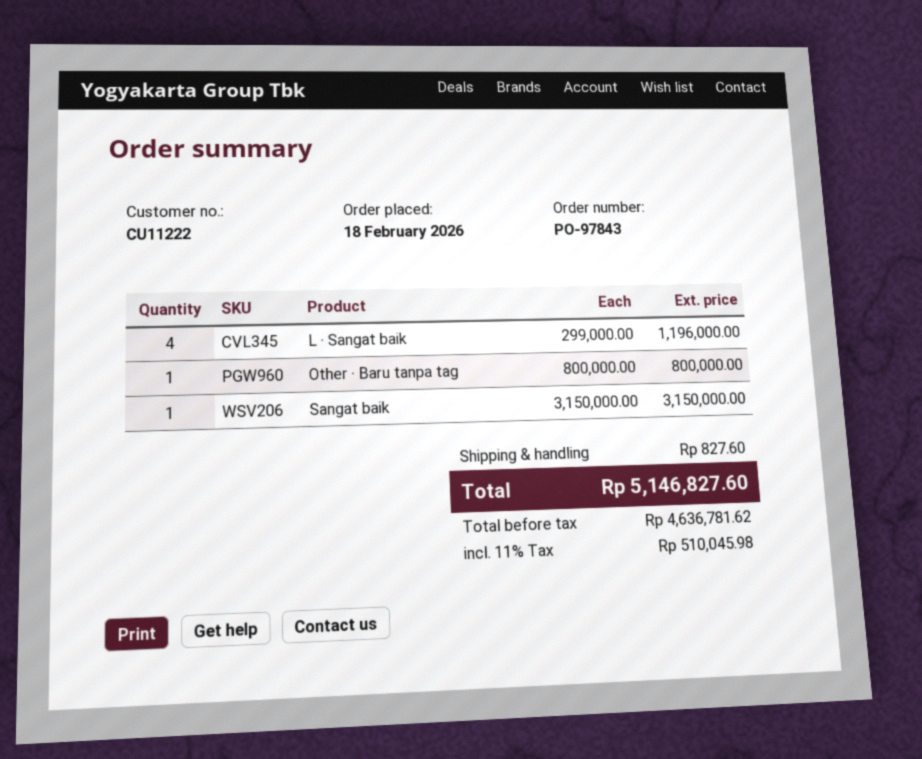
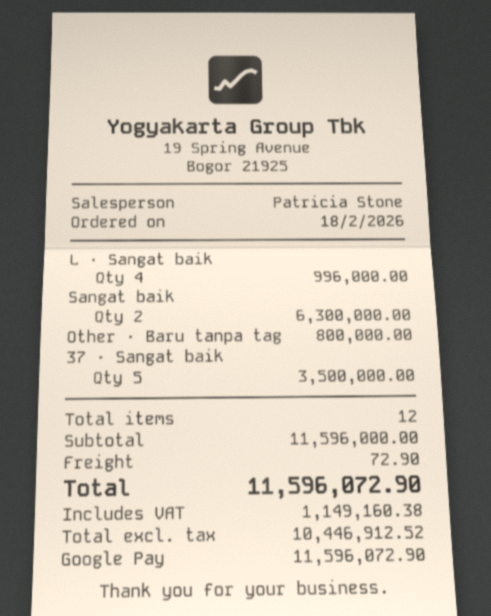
L · Sangat baik: 4 for 1196000.00 -> 4 for 996000.00
Sangat baik: 1 for 3150000.00 -> 2 for 6300000.00
37 · Sangat baik: none -> 5 for 3500000.00
shipping: 827.60 -> 72.90
net: 4636781.62 -> 10446912.52
tax: 510045.98 -> 1149160.38
total: 5146827.60 -> 11596072.90

